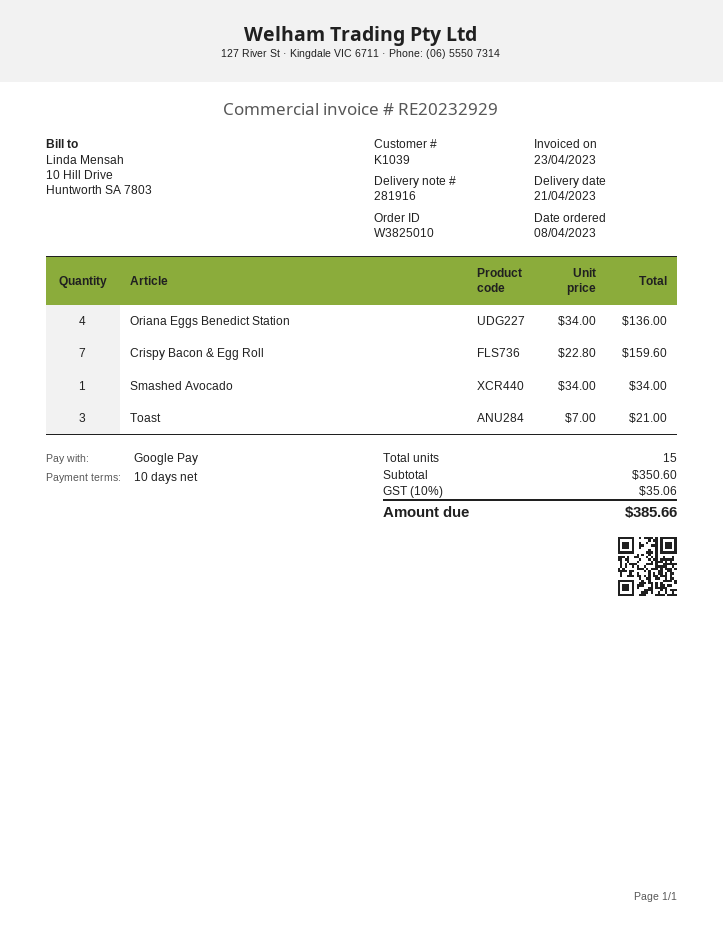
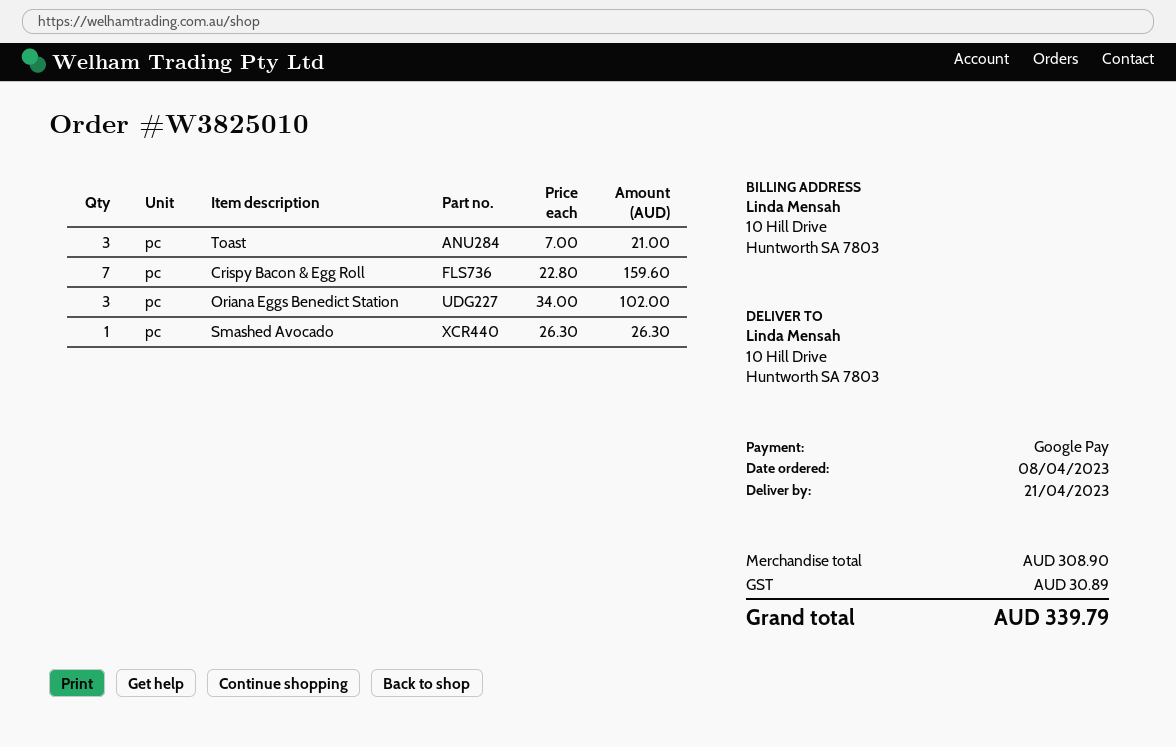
Oriana Eggs Benedict Station: 4 x 34.00 = 136.00 -> 3 x 34.00 = 102.00
Smashed Avocado: 1 x 34.00 = 34.00 -> 1 x 26.30 = 26.30
subtotal: 350.60 -> 308.90
tax: 35.06 -> 30.89
total: 385.66 -> 339.79

